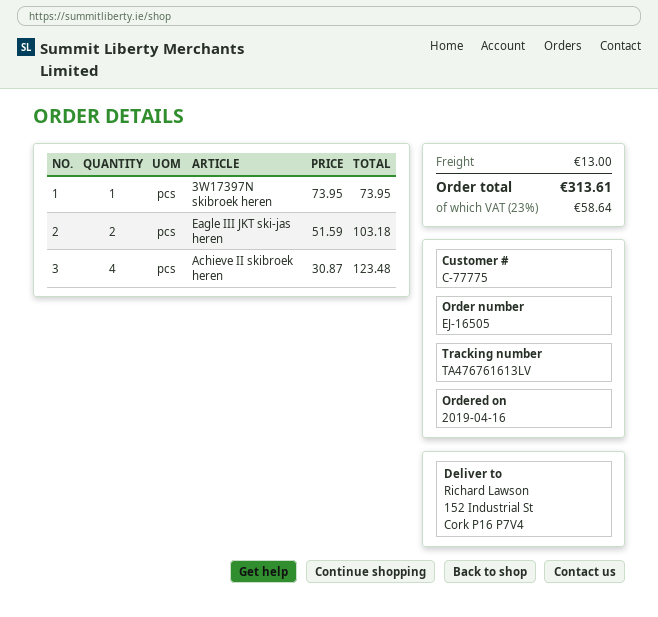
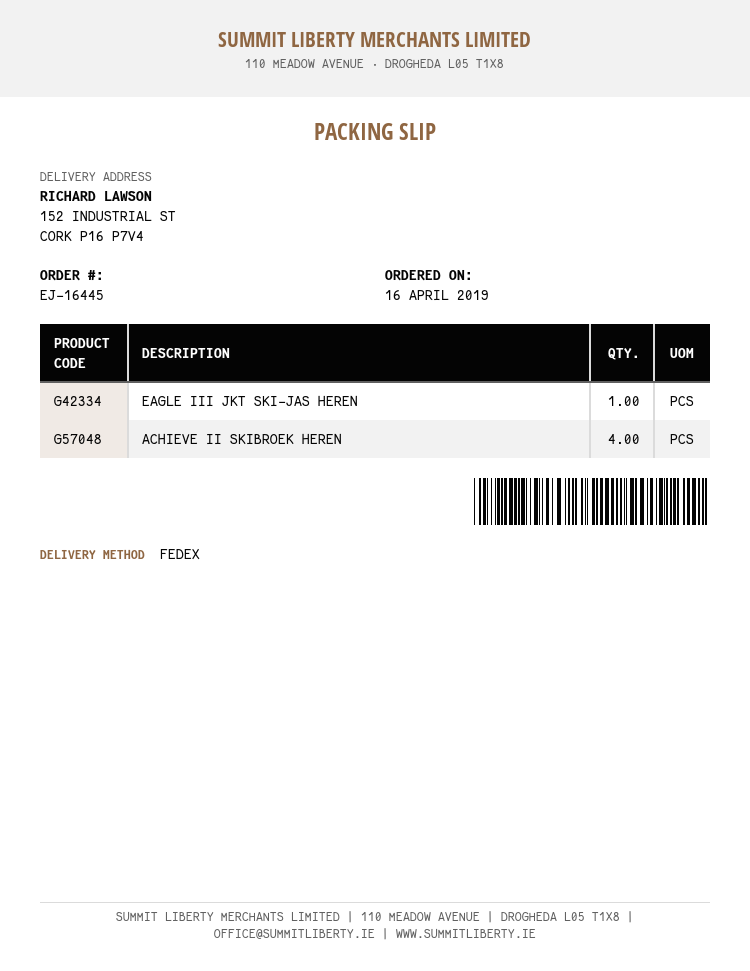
order number: EJ-16505 -> EJ-16445
3W17397N skibroek heren: 1 -> none
Eagle III JKT ski-jas heren: 2 -> 1

